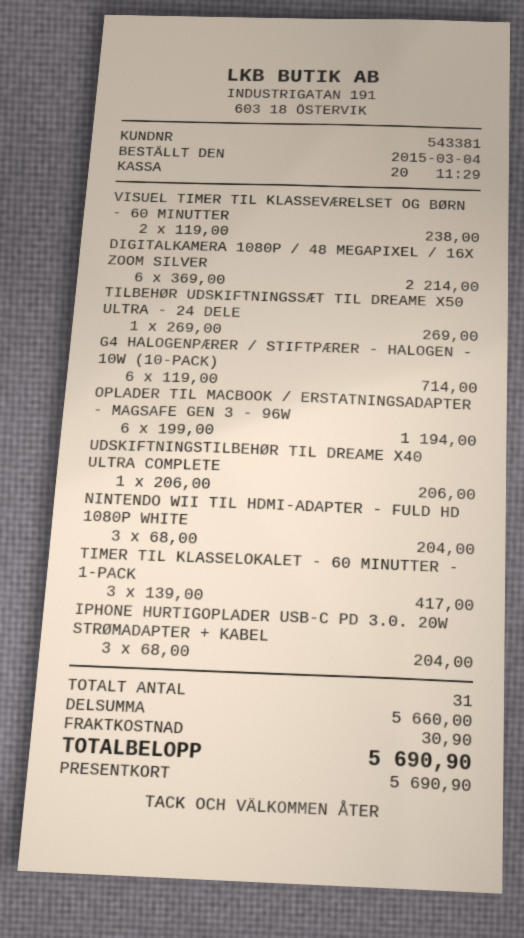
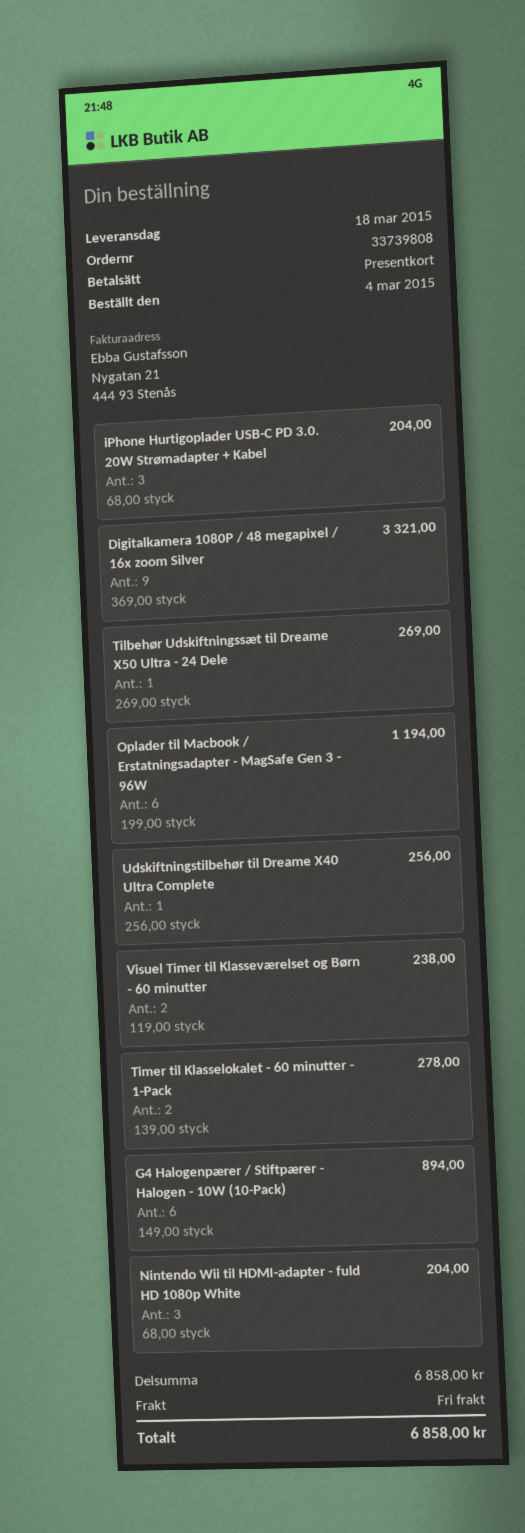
DIGITALKAMERA 1080P / 48 MEGAPIXEL / 16X ZOOM SILVER: 6 x 369.00 = 2214.00 -> 9 x 369.00 = 3321.00
G4 HALOGENPÆRER / STIFTPÆRER - HALOGEN - 10W (10-PACK): 6 x 119.00 = 714.00 -> 6 x 149.00 = 894.00
UDSKIFTNINGSTILBEHØR TIL DREAME X40 ULTRA COMPLETE: 1 x 206.00 = 206.00 -> 1 x 256.00 = 256.00
TIMER TIL KLASSELOKALET - 60 MINUTTER - 1-PACK: 3 x 139.00 = 417.00 -> 2 x 139.00 = 278.00
subtotal: 5660.00 -> 6858.00
shipping: 30.90 -> 0.00
total: 5690.90 -> 6858.00

